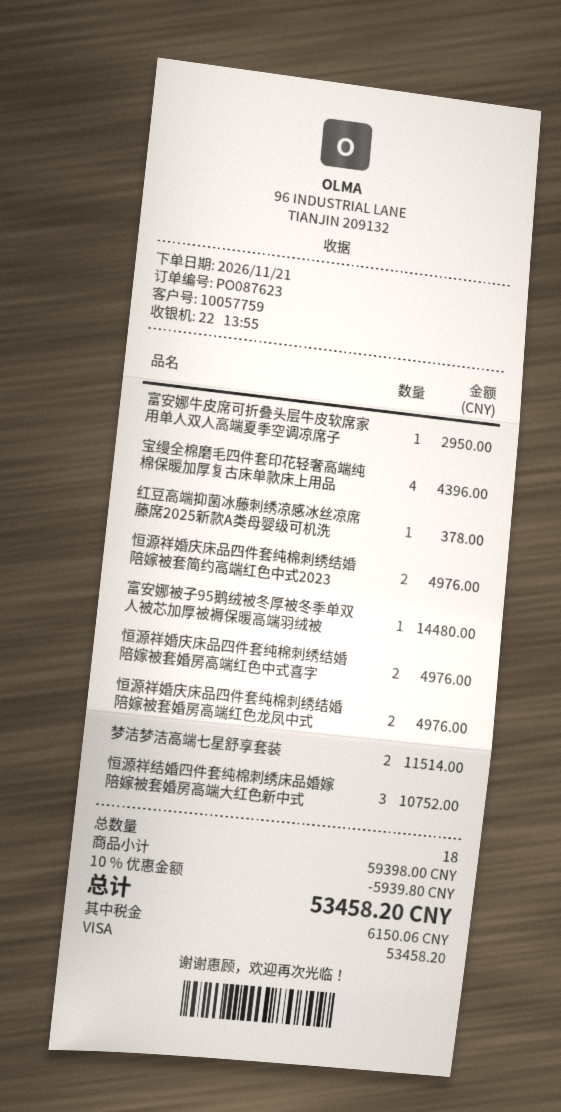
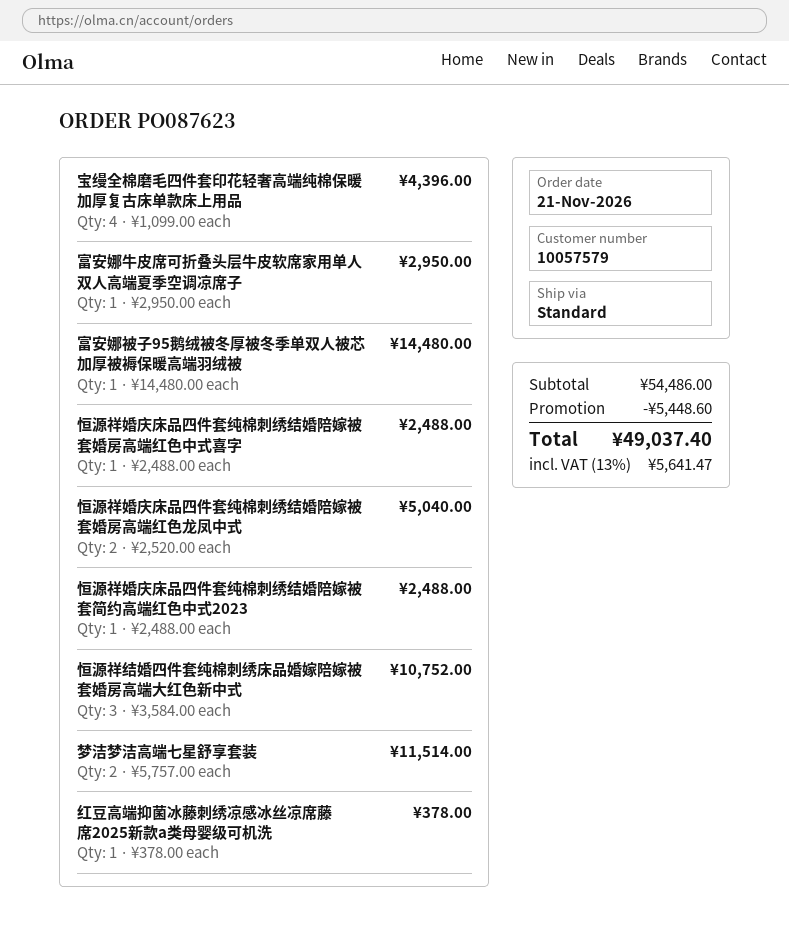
customer number: 10057759 -> 10057579
恒源祥婚庆床品四件套纯棉刺绣结婚陪嫁被套简约高端红色中式2023: 2 for 4976.00 -> 1 for 2488.00
恒源祥婚庆床品四件套纯棉刺绣结婚陪嫁被套婚房高端红色中式喜字: 2 for 4976.00 -> 1 for 2488.00
恒源祥婚庆床品四件套纯棉刺绣结婚陪嫁被套婚房高端红色龙凤中式: 2 for 4976.00 -> 2 for 5040.00
subtotal: 59398.00 -> 54486.00
discount: 5939.80 -> 5448.60
tax: 6150.06 -> 5641.47
total: 53458.20 -> 49037.40

